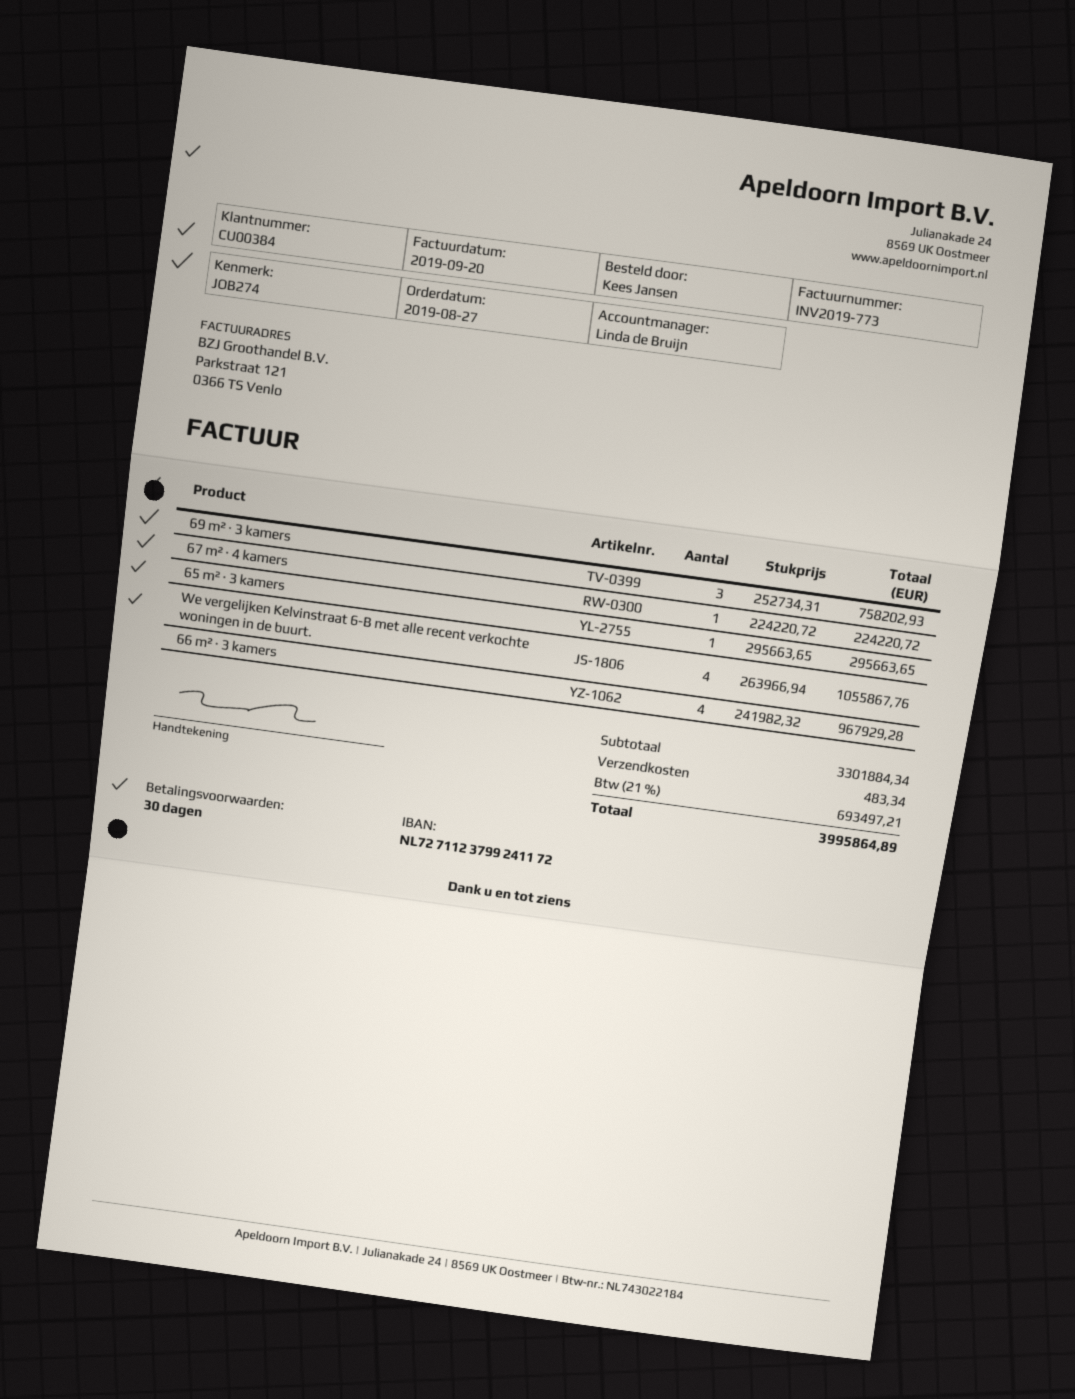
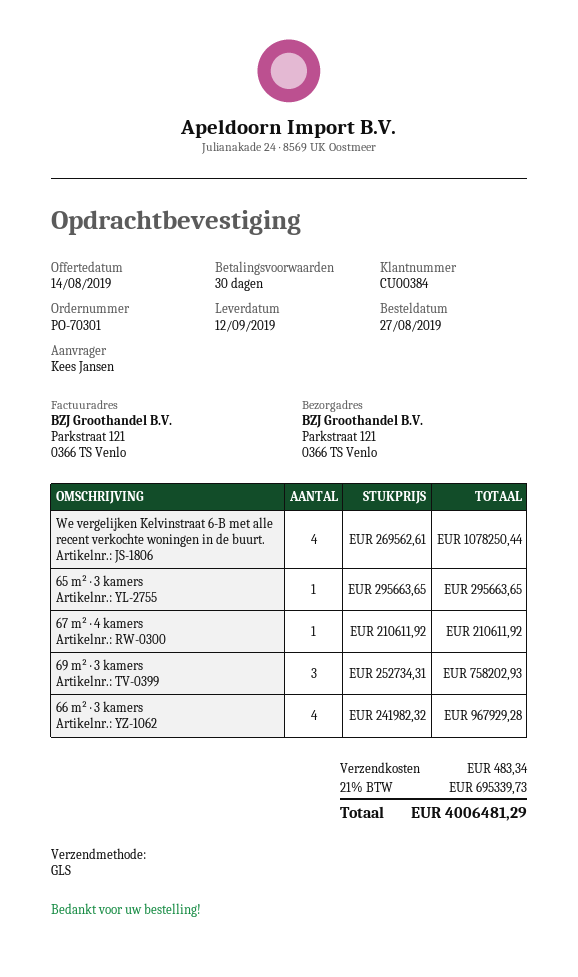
67 m² · 4 kamers: 1 x 224220.72 = 224220.72 -> 1 x 210611.92 = 210611.92
We vergelijken Kelvinstraat 6-B met alle recent verkochte woningen in de buurt.: 4 x 263966.94 = 1055867.76 -> 4 x 269562.61 = 1078250.44
tax: 21% = 693497.21 -> 21% = 695339.73
total: 3995864.89 -> 4006481.29

